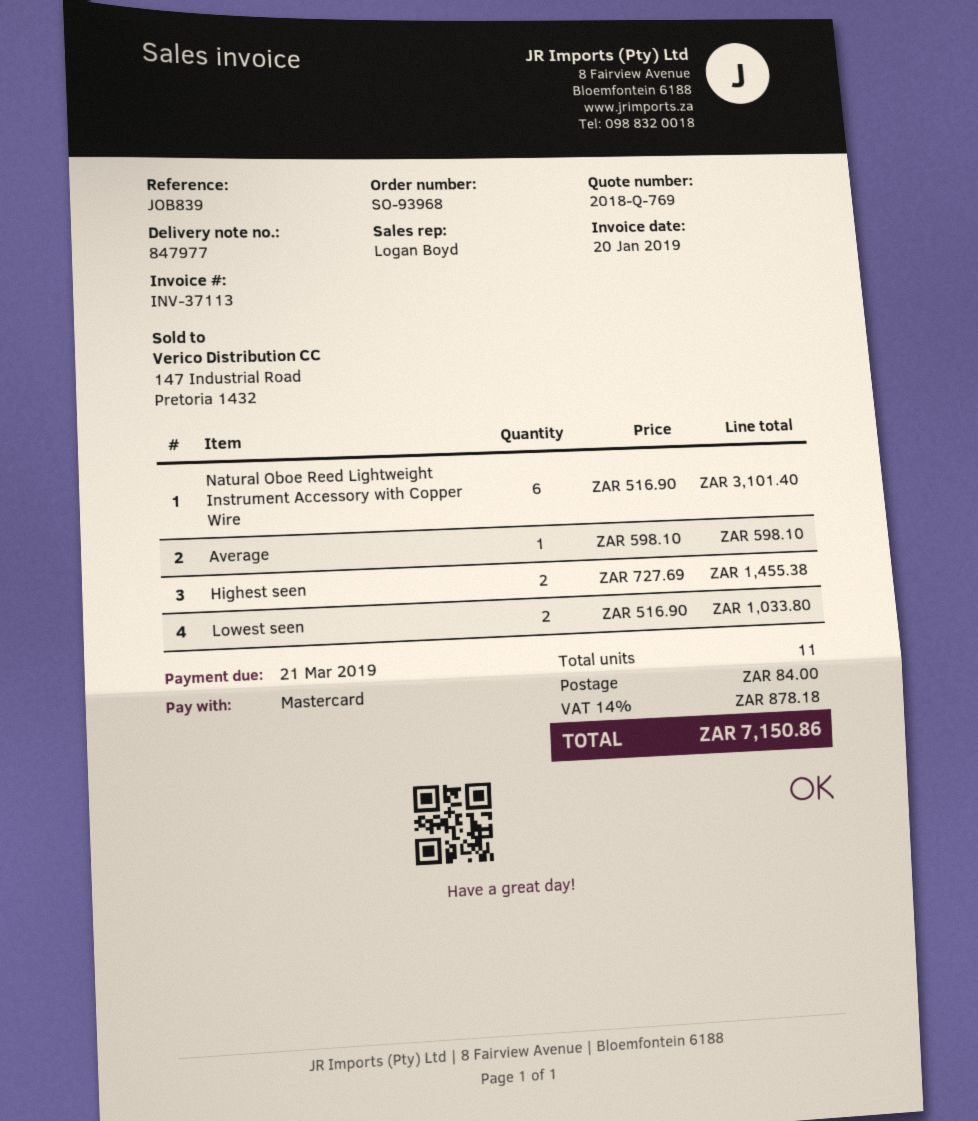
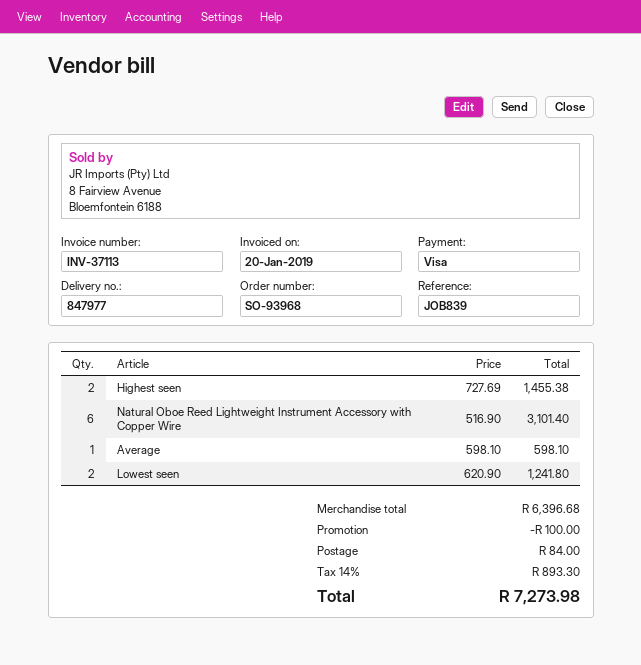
payment method: Mastercard -> Visa
Lowest seen: 2 x 516.90 = 1033.80 -> 2 x 620.90 = 1241.80
discount: none -> 100.00
tax: 14% = 878.18 -> 14% = 893.30
total: 7150.86 -> 7273.98

